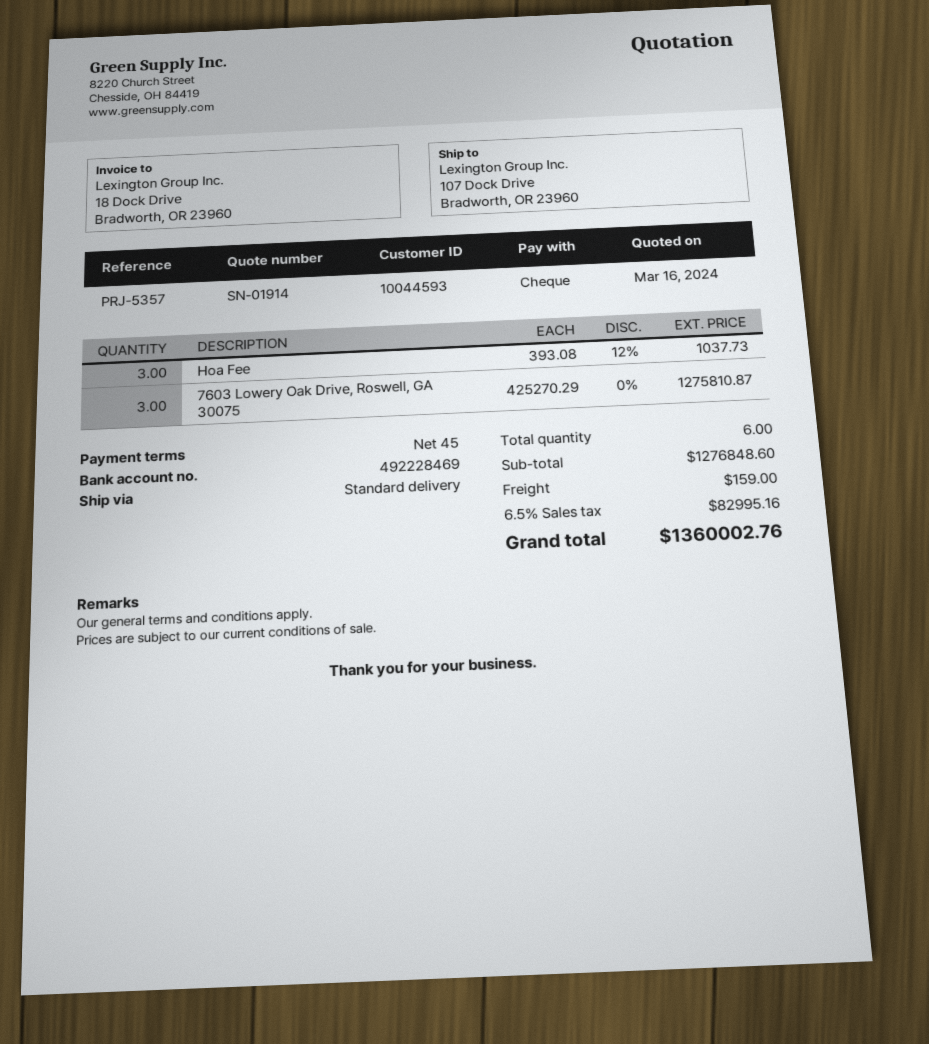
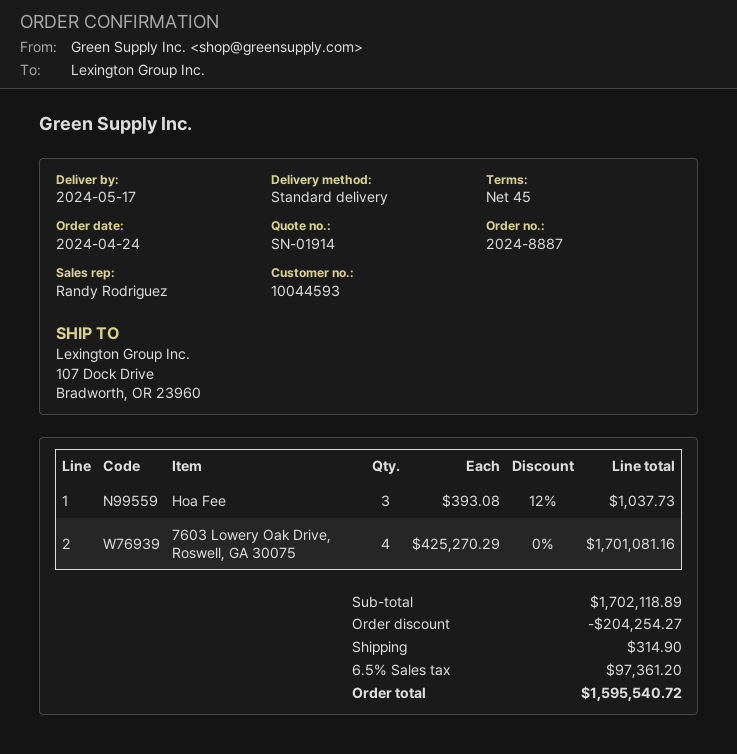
7603 Lowery Oak Drive, Roswell, GA 30075: 3 x 425270.29 = 1275810.87 -> 4 x 425270.29 = 1701081.16
subtotal: 1276848.60 -> 1702118.89
discount: none -> 204254.27
shipping: 159.00 -> 314.90
tax: 6.5% = 82995.16 -> 6.5% = 97361.20
total: 1360002.76 -> 1595540.72

